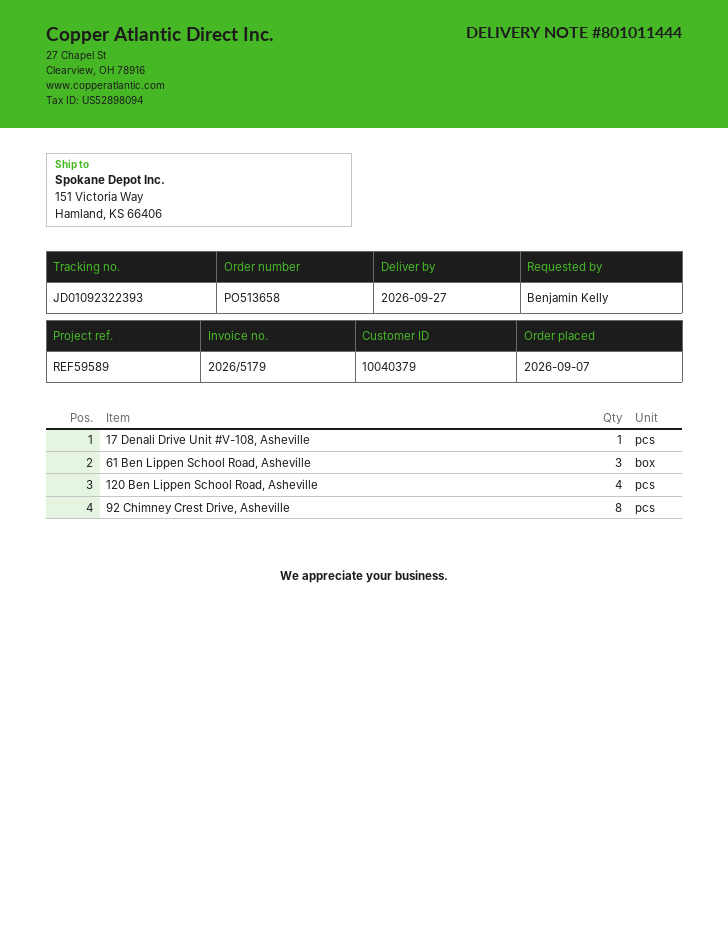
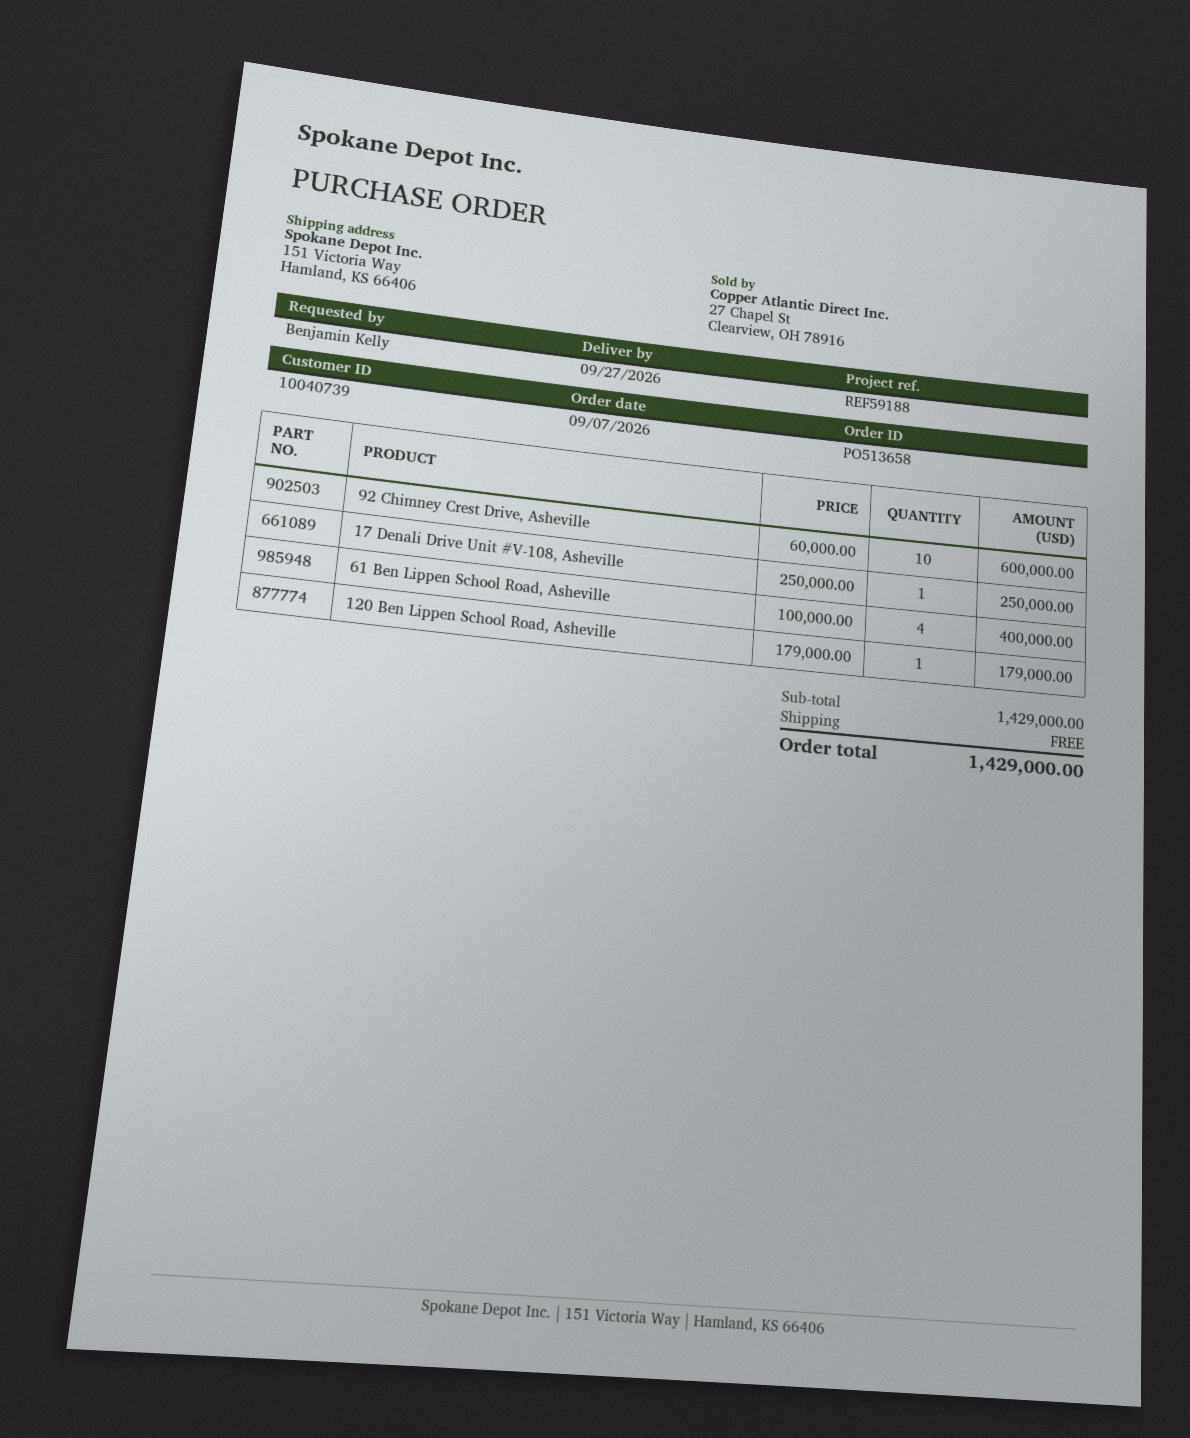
customer number: 10040379 -> 10040739
reference: REF59589 -> REF59188
61 Ben Lippen School Road, Asheville: 3 -> 4
120 Ben Lippen School Road, Asheville: 4 -> 1
92 Chimney Crest Drive, Asheville: 8 -> 10

